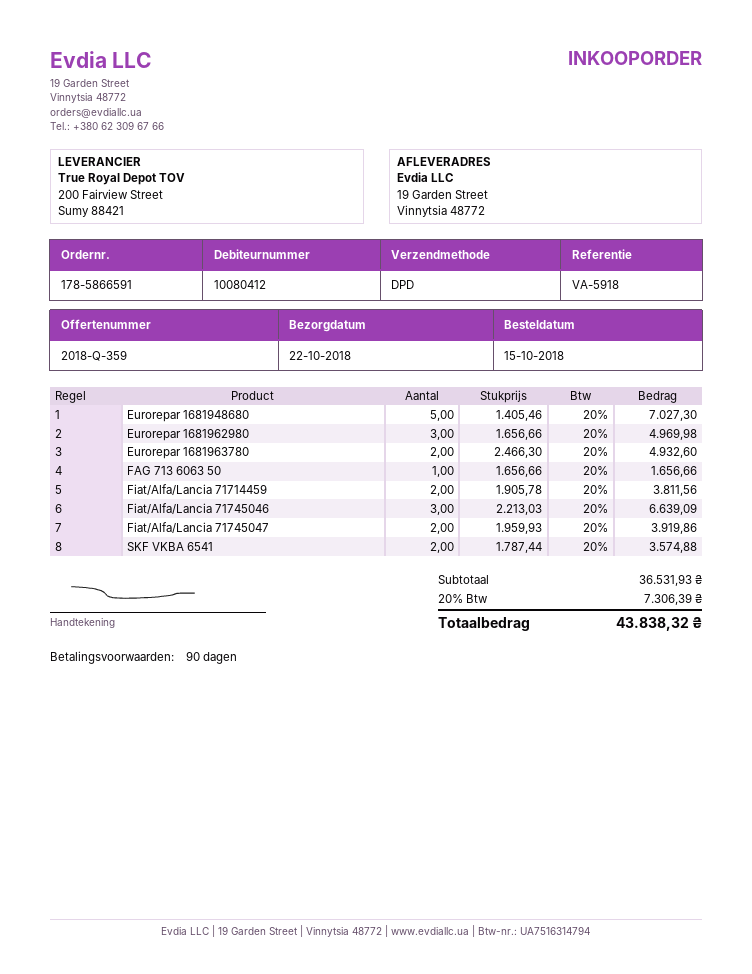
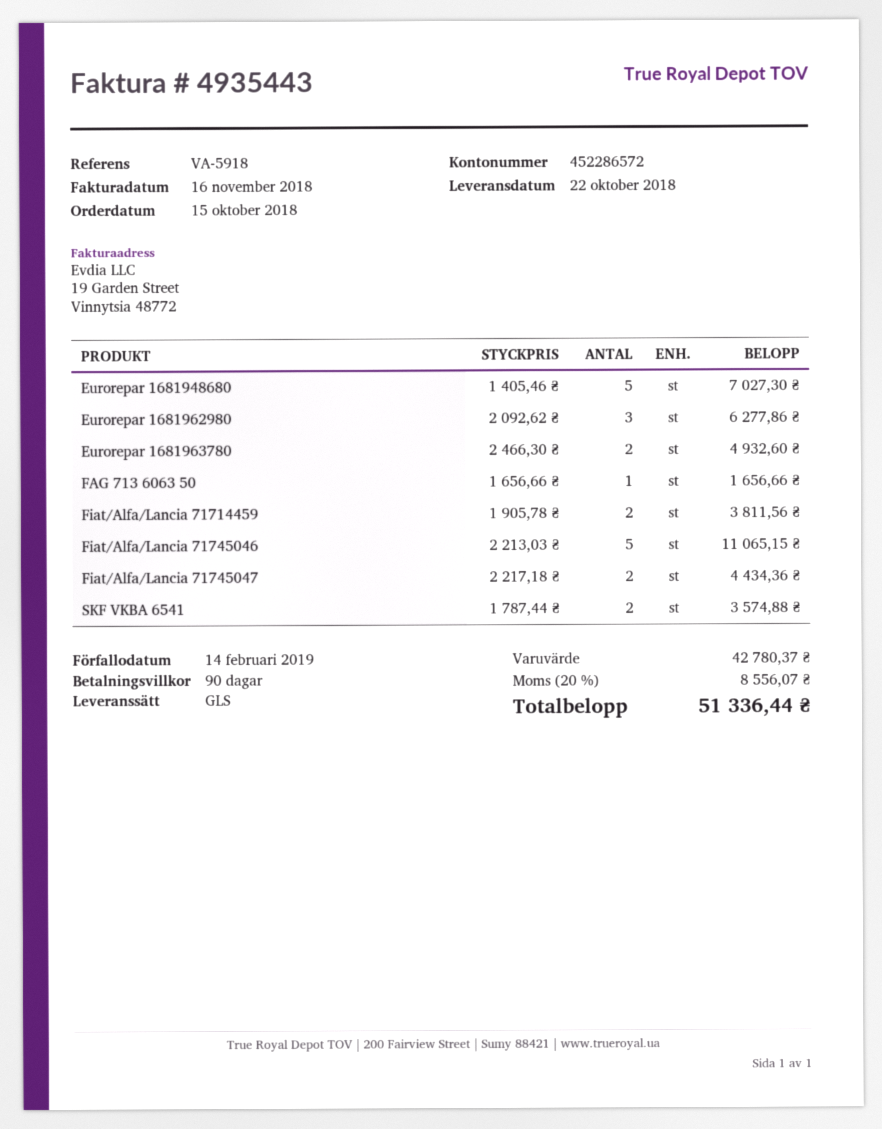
shipping method: DPD -> GLS
Eurorepar 1681962980: 3 x 1656.66 = 4969.98 -> 3 x 2092.62 = 6277.86
Fiat/Alfa/Lancia 71745046: 3 x 2213.03 = 6639.09 -> 5 x 2213.03 = 11065.15
Fiat/Alfa/Lancia 71745047: 2 x 1959.93 = 3919.86 -> 2 x 2217.18 = 4434.36
subtotal: 36531.93 -> 42780.37
tax: 20% = 7306.39 -> 20% = 8556.07
total: 43838.32 -> 51336.44

